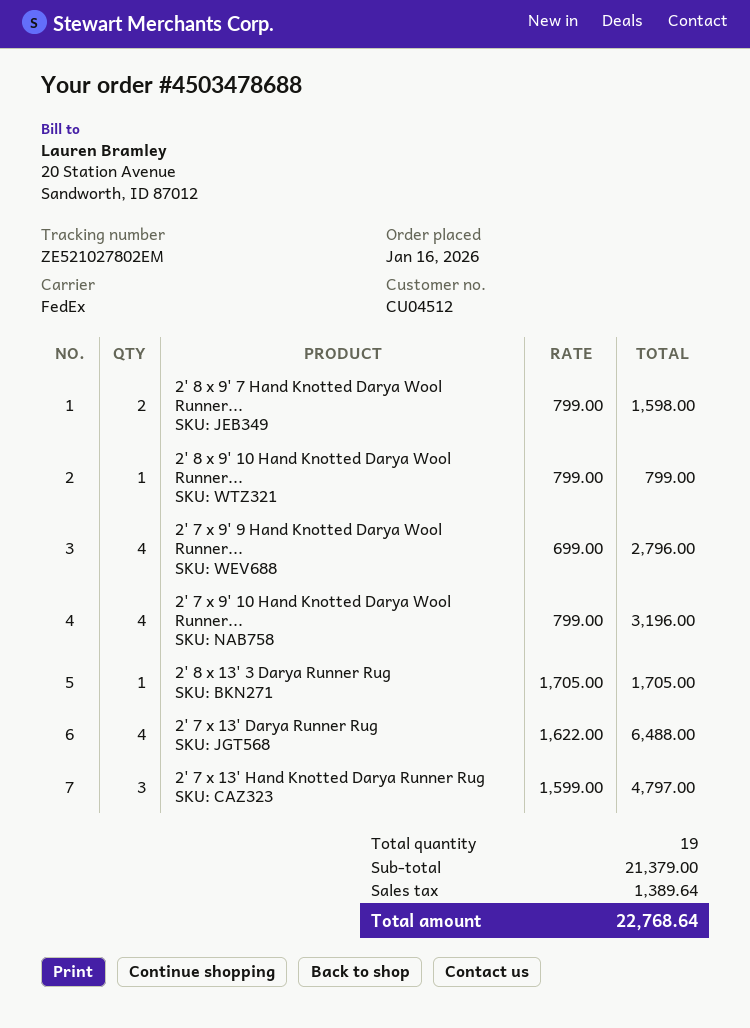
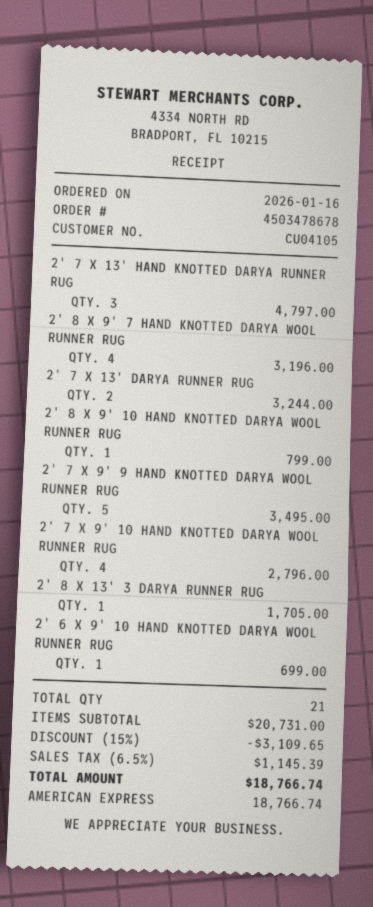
order number: 4503478688 -> 4503478678
customer number: CU04512 -> CU04105
2' 8 x 9' 7 Hand Knotted Darya Wool Runner...: 2 for 1598.00 -> 4 for 3196.00
2' 7 x 9' 9 Hand Knotted Darya Wool Runner...: 4 for 2796.00 -> 5 for 3495.00
2' 7 x 9' 10 Hand Knotted Darya Wool Runner...: 4 for 3196.00 -> 4 for 2796.00
2' 7 x 13' Darya Runner Rug: 4 for 6488.00 -> 2 for 3244.00
2' 6 X 9' 10 HAND KNOTTED DARYA WOOL RUNNER RUG: none -> 1 for 699.00
total quantity: 19 -> 21
subtotal: 21379.00 -> 20731.00
discount: none -> 15% = 3109.65
tax: 1389.64 -> 1145.39
total: 22768.64 -> 18766.74

